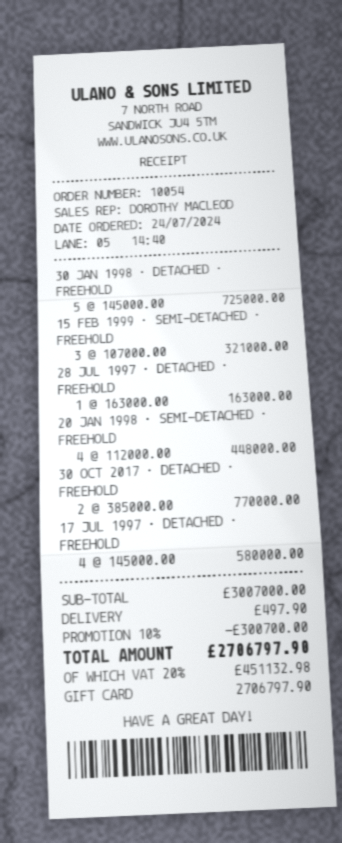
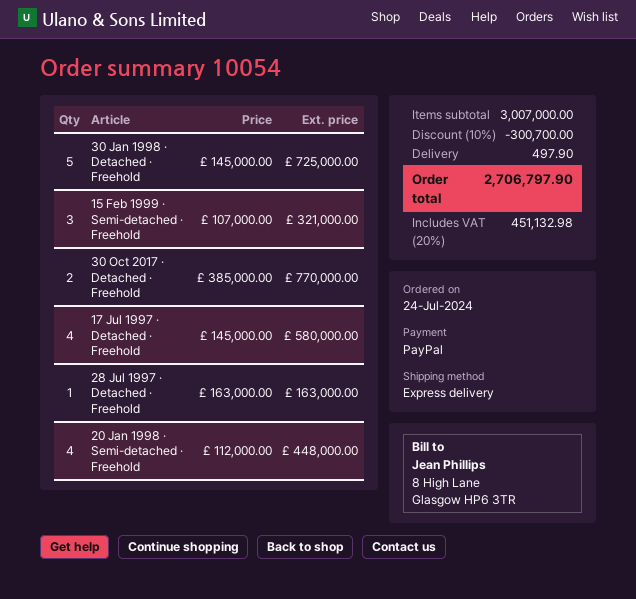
payment method: gift card -> PayPal

